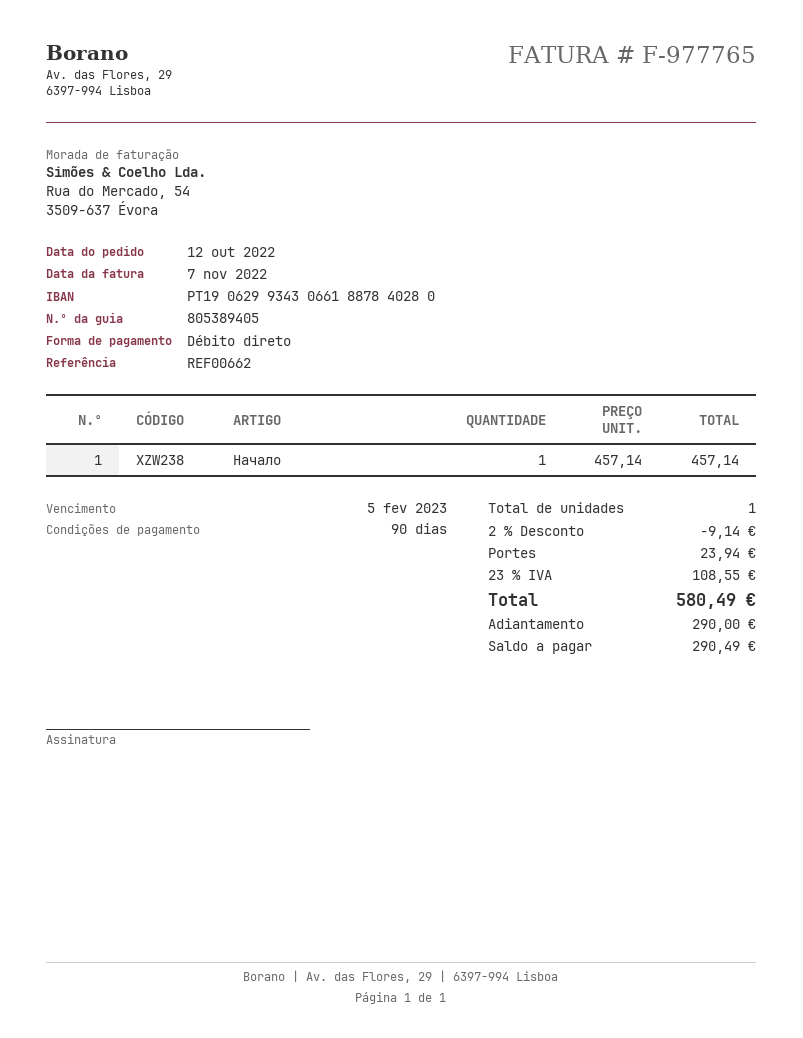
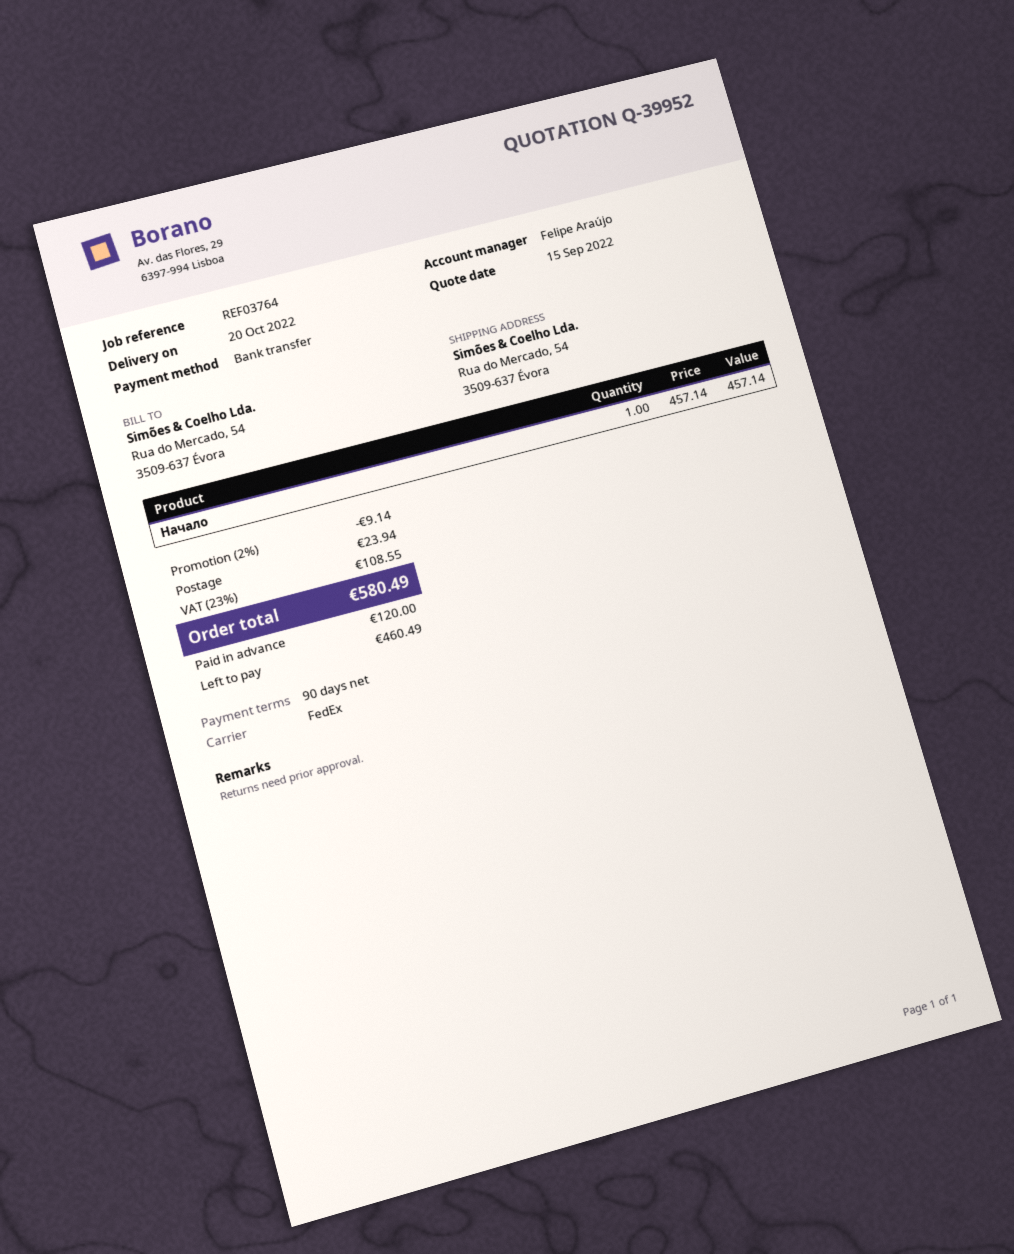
reference: REF00662 -> REF03764
payment method: direct debit -> bank transfer
deposit: 290.00 -> 120.00
balance: 290.49 -> 460.49

